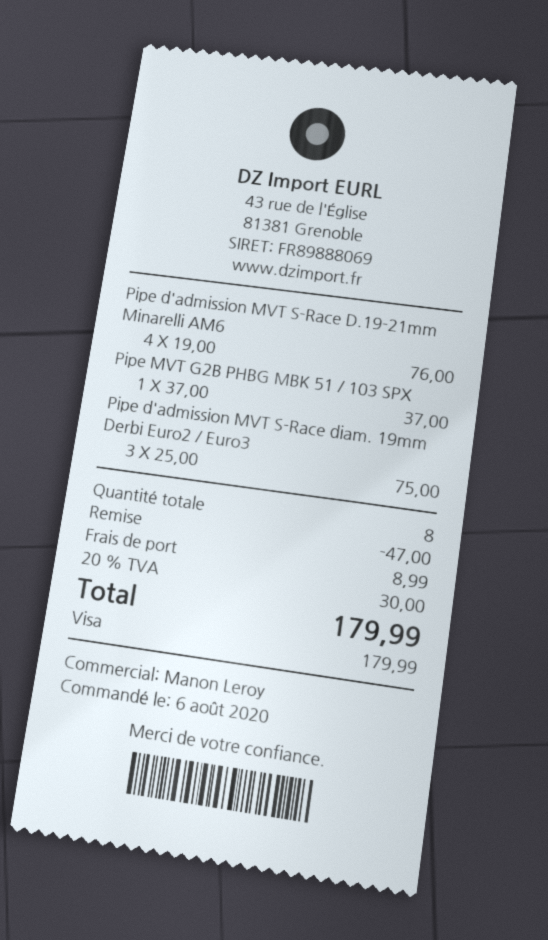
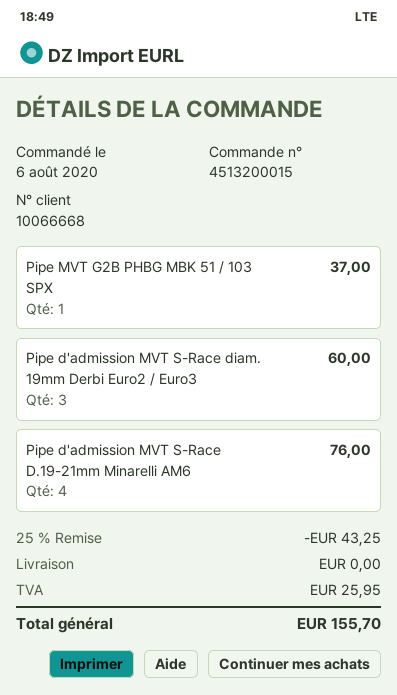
Pipe d'admission MVT S-Race diam. 19mm Derbi Euro2 / Euro3: 3 for 75.00 -> 3 for 60.00
discount: 47.00 -> 43.25
shipping: 8.99 -> 0.00
tax: 30.00 -> 25.95
total: 179.99 -> 155.70

